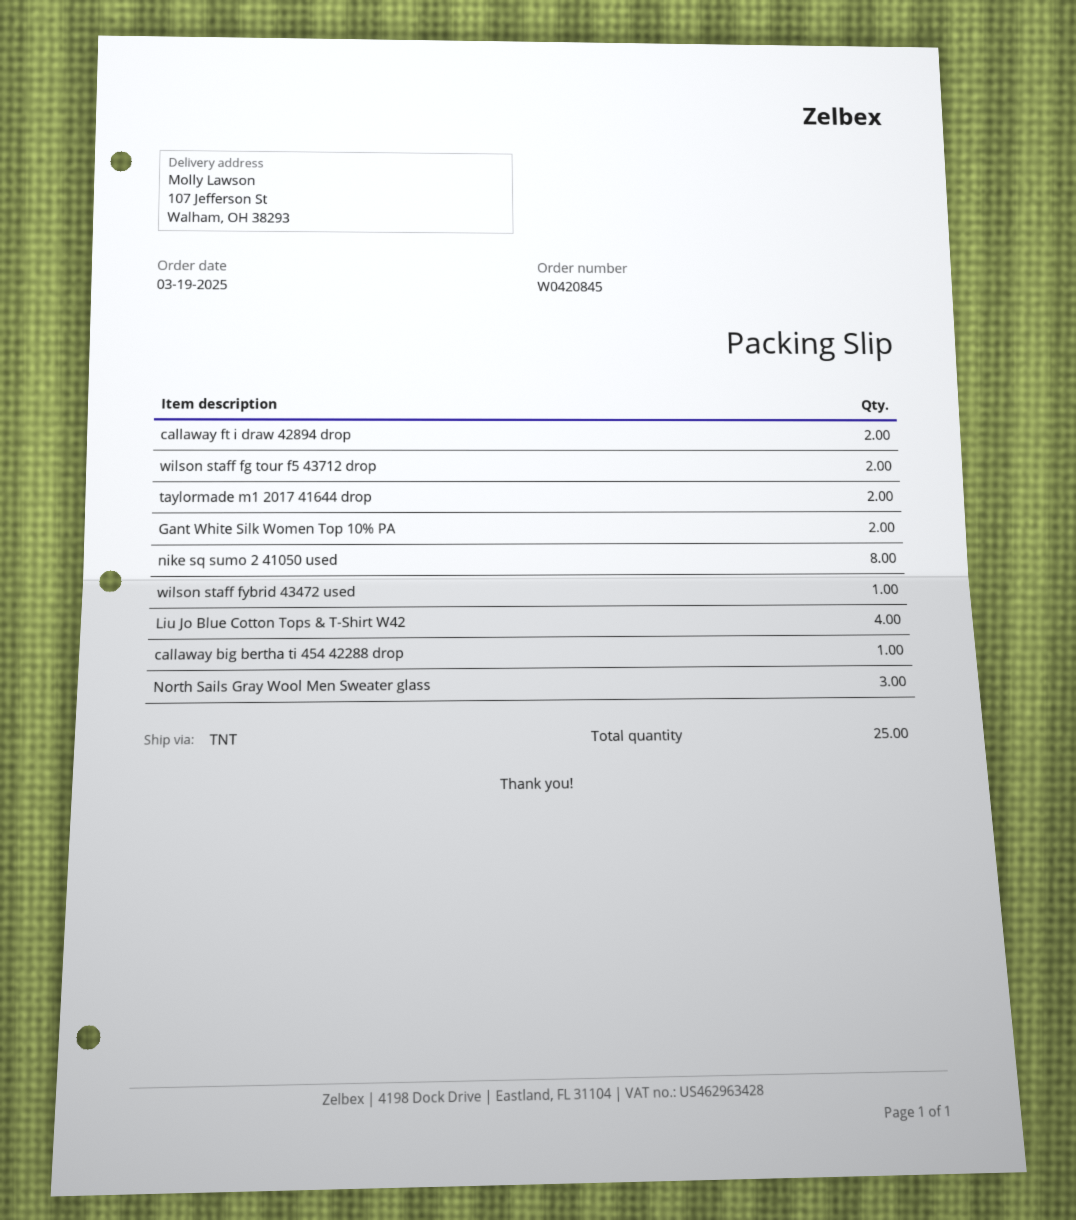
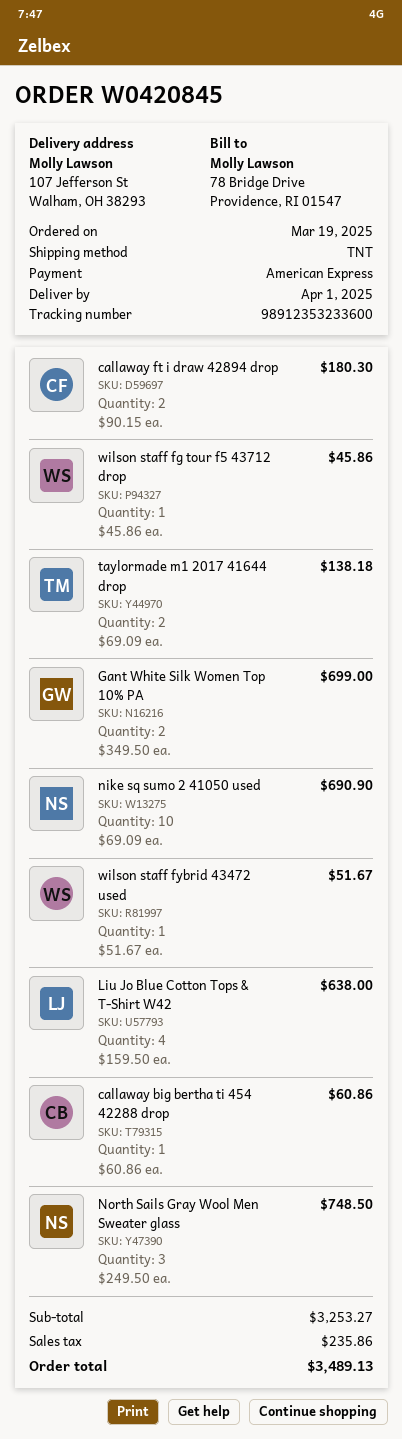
wilson staff fg tour f5 43712 drop: 2 -> 1
nike sq sumo 2 41050 used: 8 -> 10

